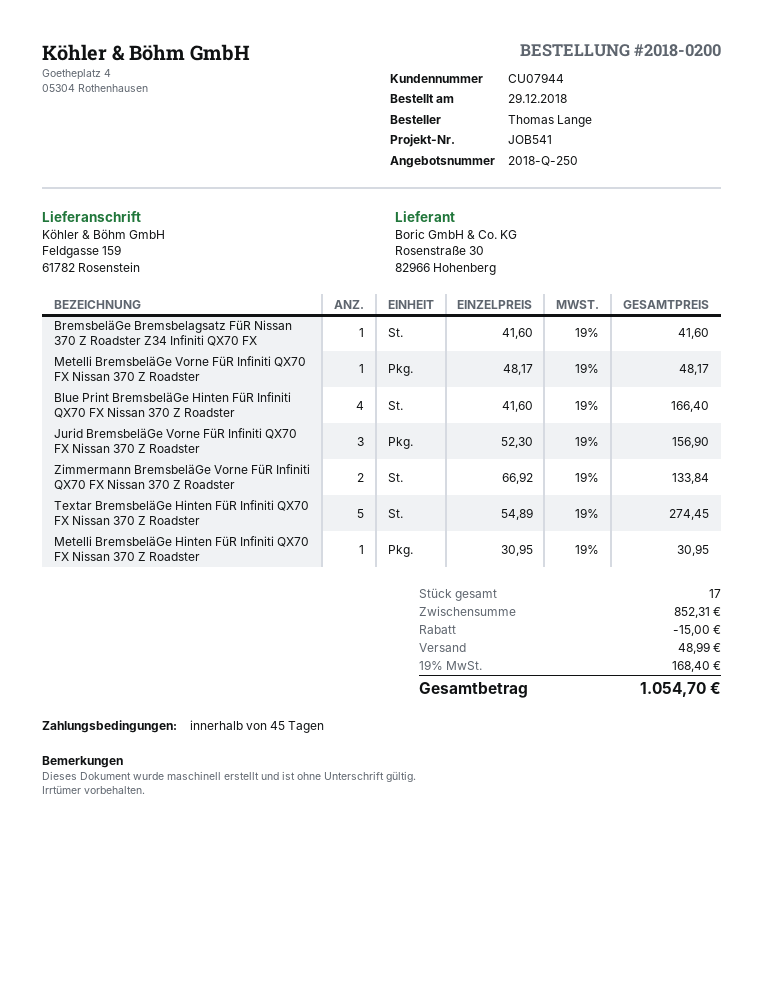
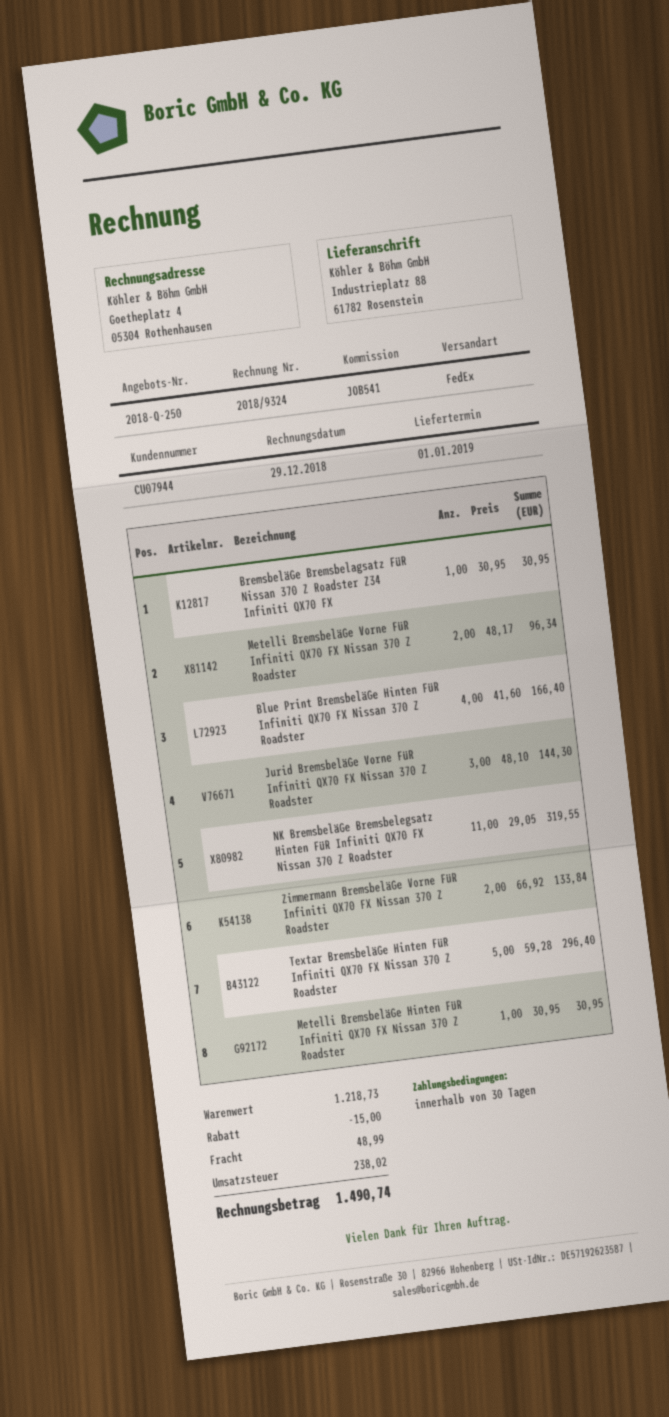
payment terms: 45 days -> 30 days
ship to: Feldgasse 159, 61782 Rosenstein -> Industrieplatz 88, 61782 Rosenstein
BremsbeläGe Bremsbelagsatz FüR Nissan 370 Z Roadster Z34 Infiniti QX70 FX: 1 x 41.60 = 41.60 -> 1 x 30.95 = 30.95
Metelli BremsbeläGe Vorne FüR Infiniti QX70 FX Nissan 370 Z Roadster: 1 x 48.17 = 48.17 -> 2 x 48.17 = 96.34
Jurid BremsbeläGe Vorne FüR Infiniti QX70 FX Nissan 370 Z Roadster: 3 x 52.30 = 156.90 -> 3 x 48.10 = 144.30
Textar BremsbeläGe Hinten FüR Infiniti QX70 FX Nissan 370 Z Roadster: 5 x 54.89 = 274.45 -> 5 x 59.28 = 296.40
NK BremsbeläGe Bremsbelegsatz Hinten FüR Infiniti QX70 FX Nissan 370 Z Roadster: none -> 11 x 29.05 = 319.55
subtotal: 852.31 -> 1218.73
tax: 168.40 -> 238.02
total: 1054.70 -> 1490.74

